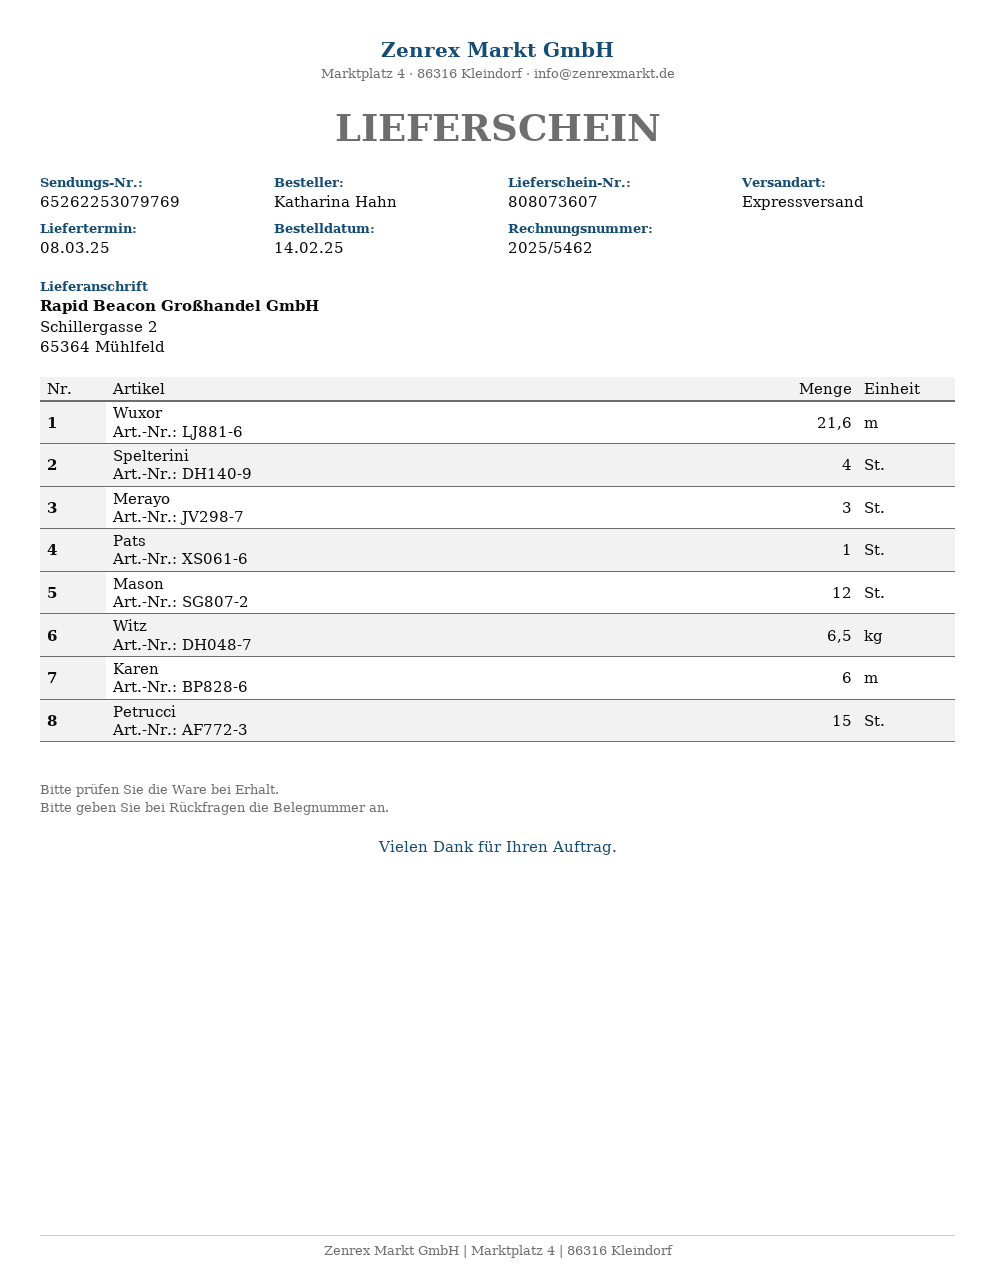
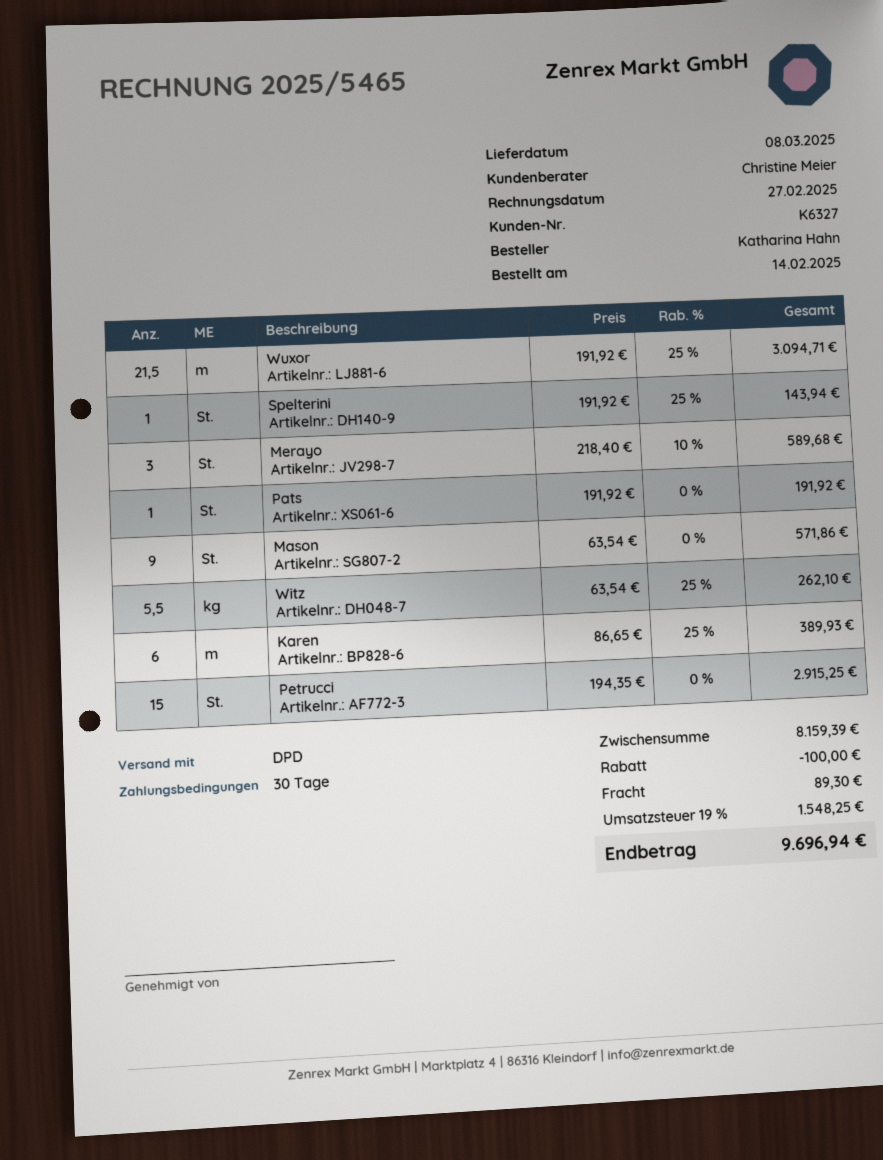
invoice number: 2025/5462 -> 2025/5465
shipping method: express -> DPD
Wuxor: 21.6 -> 21.5
Spelterini: 4 -> 1
Mason: 12 -> 9
Witz: 6.5 -> 5.5

